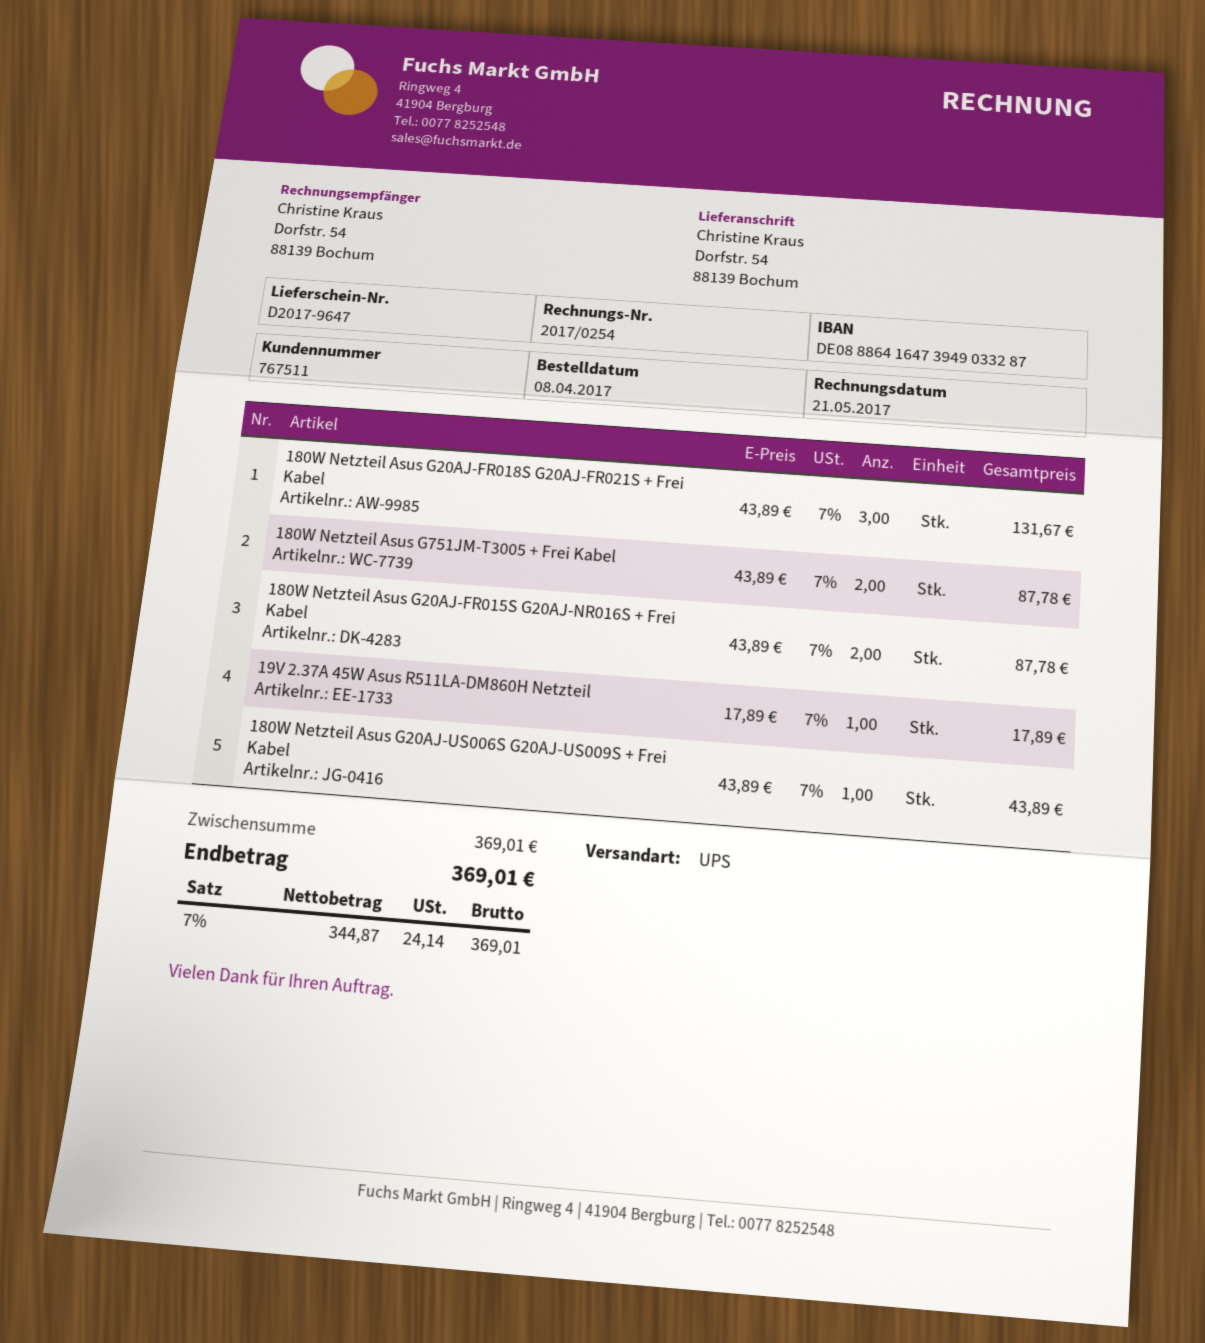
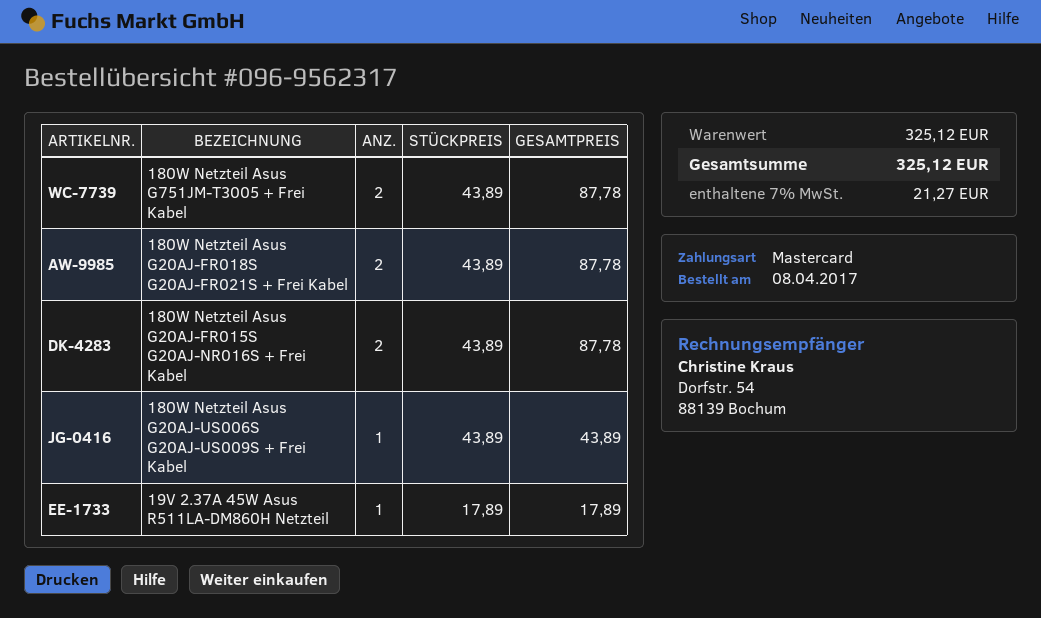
180W Netzteil Asus G20AJ-FR018S G20AJ-FR021S + Frei Kabel: 3 x 43.89 = 131.67 -> 2 x 43.89 = 87.78
subtotal: 369.01 -> 325.12
tax: 7% = 24.14 -> 7% = 21.27
total: 369.01 -> 325.12

